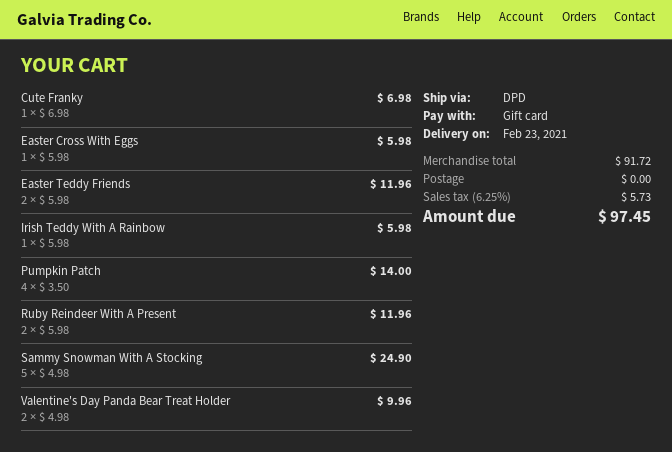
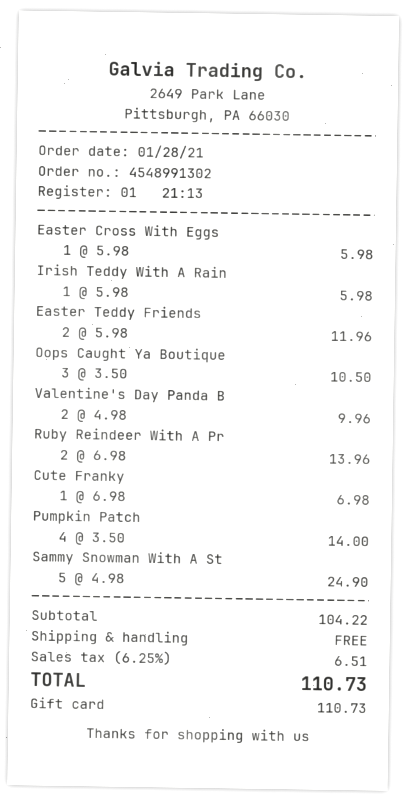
Ruby Reindeer With A Present: 2 x 5.98 = 11.96 -> 2 x 6.98 = 13.96
Oops Caught Ya Boutique: none -> 3 x 3.50 = 10.50
subtotal: 91.72 -> 104.22
tax: 6.25% = 5.73 -> 6.25% = 6.51
total: 97.45 -> 110.73

